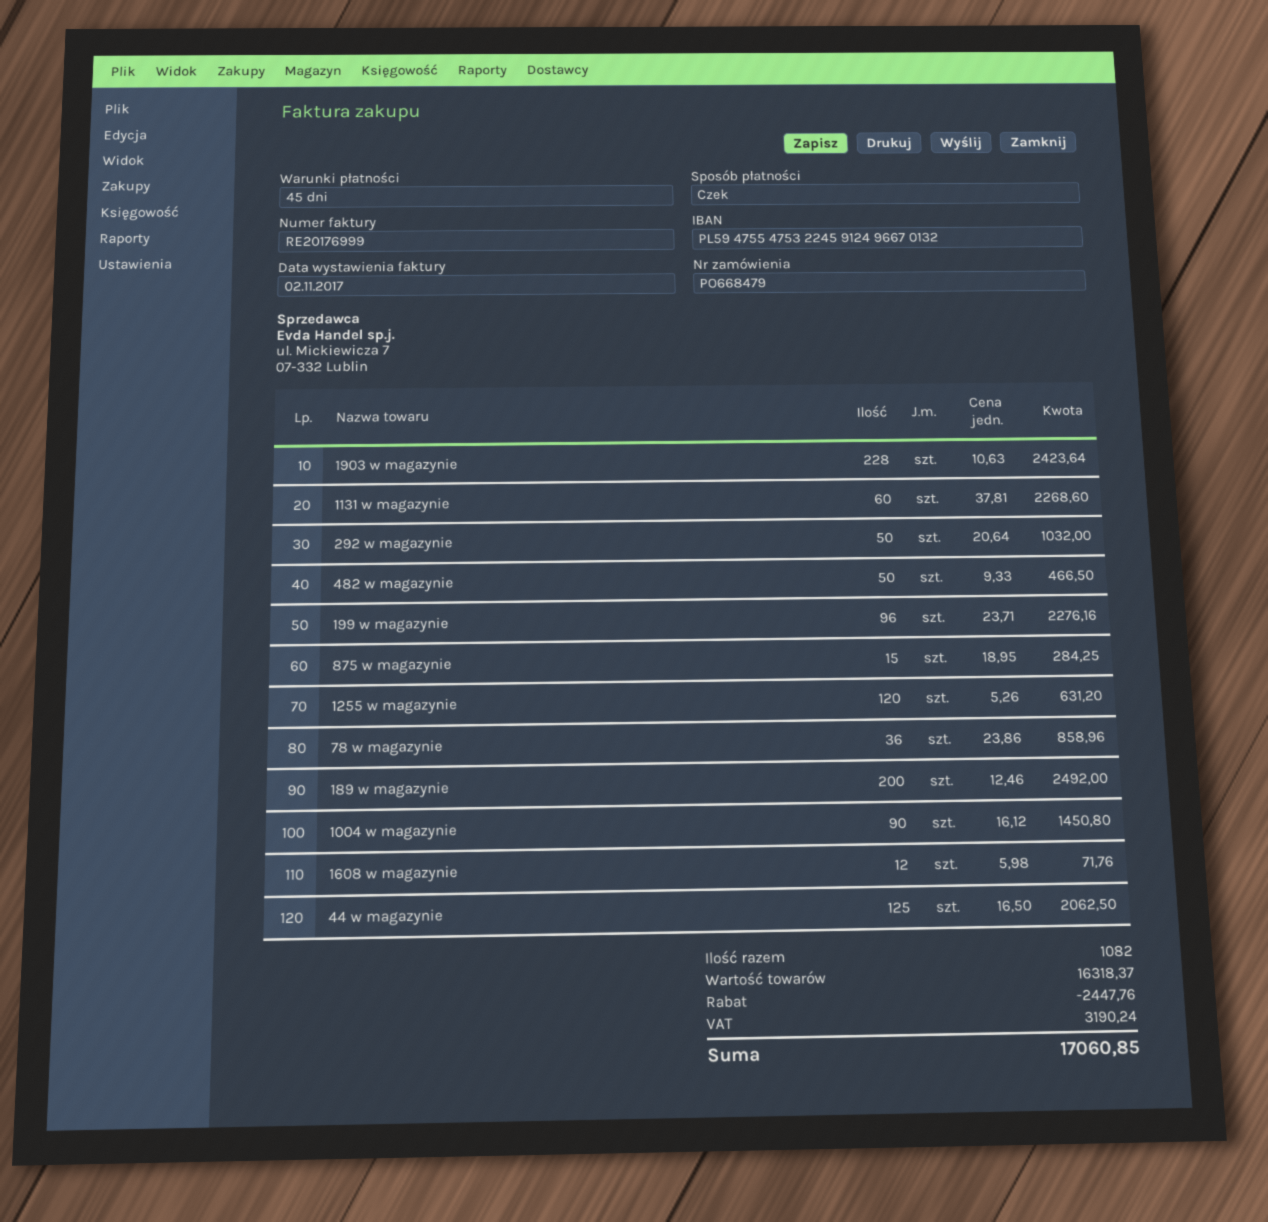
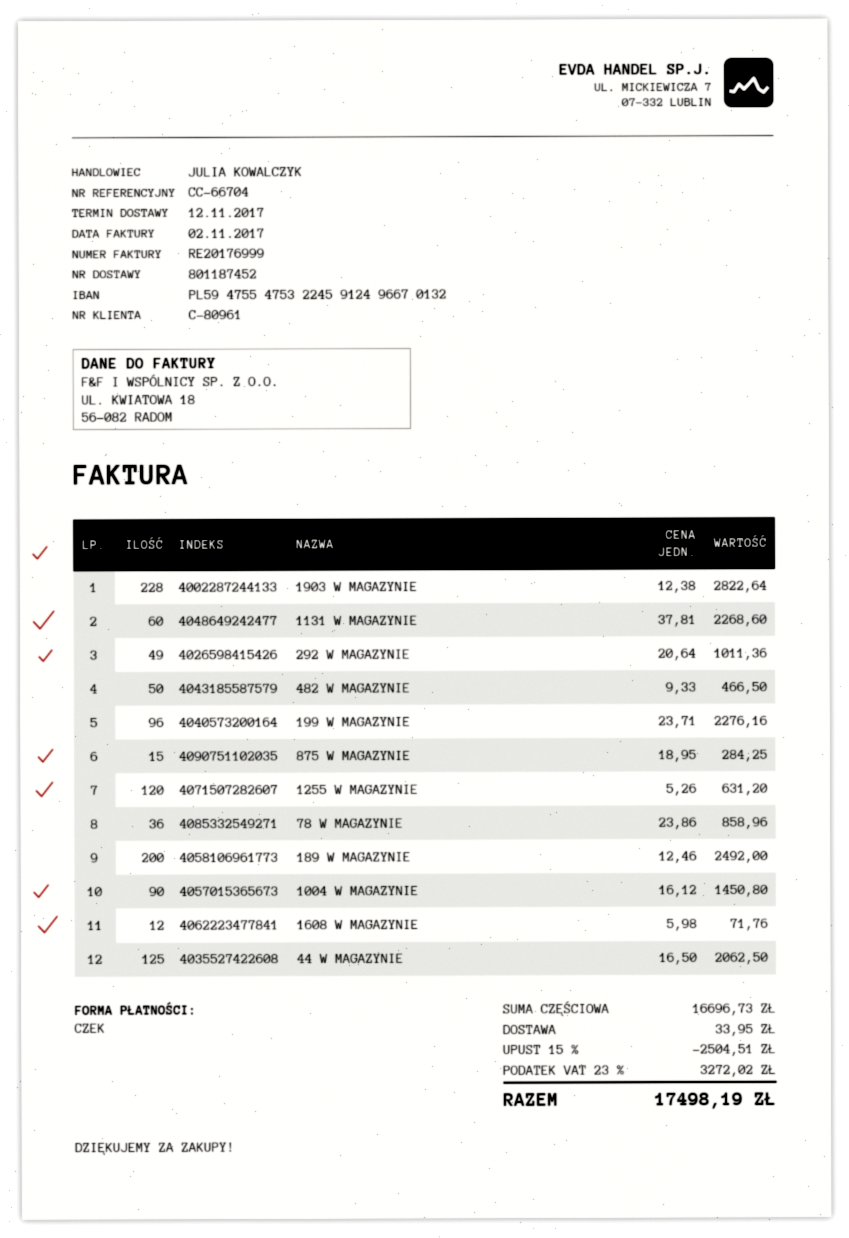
1903 w magazynie: 228 x 10.63 = 2423.64 -> 228 x 12.38 = 2822.64
292 w magazynie: 50 x 20.64 = 1032.00 -> 49 x 20.64 = 1011.36
subtotal: 16318.37 -> 16696.73
discount: 2447.76 -> 2504.51
shipping: none -> 33.95
tax: 3190.24 -> 3272.02
total: 17060.85 -> 17498.19

